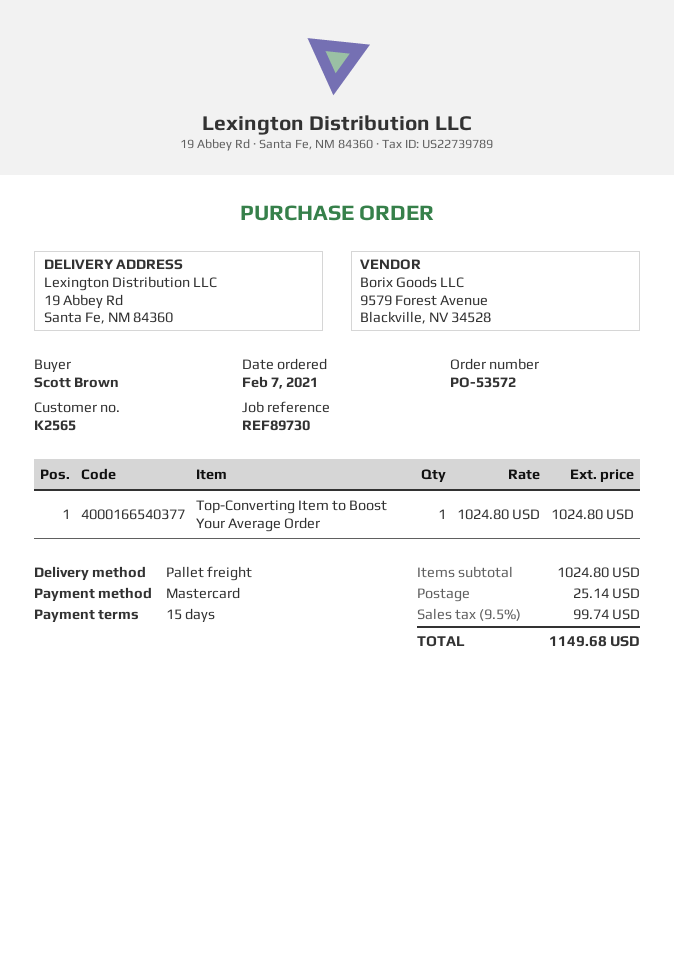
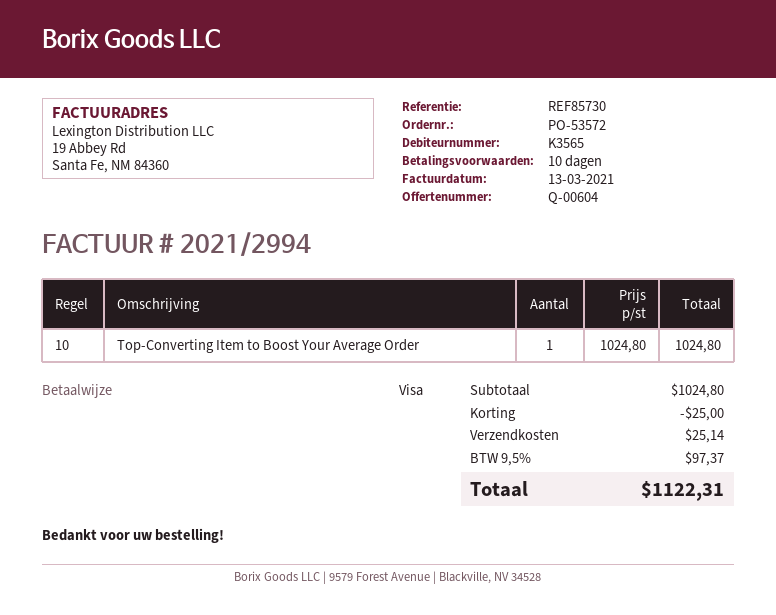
payment terms: 15 days -> 10 days
customer number: K2565 -> K3565
reference: REF89730 -> REF85730
payment method: Mastercard -> Visa
discount: none -> 25.00
tax: 9.5% = 99.74 -> 9.5% = 97.37
total: 1149.68 -> 1122.31

